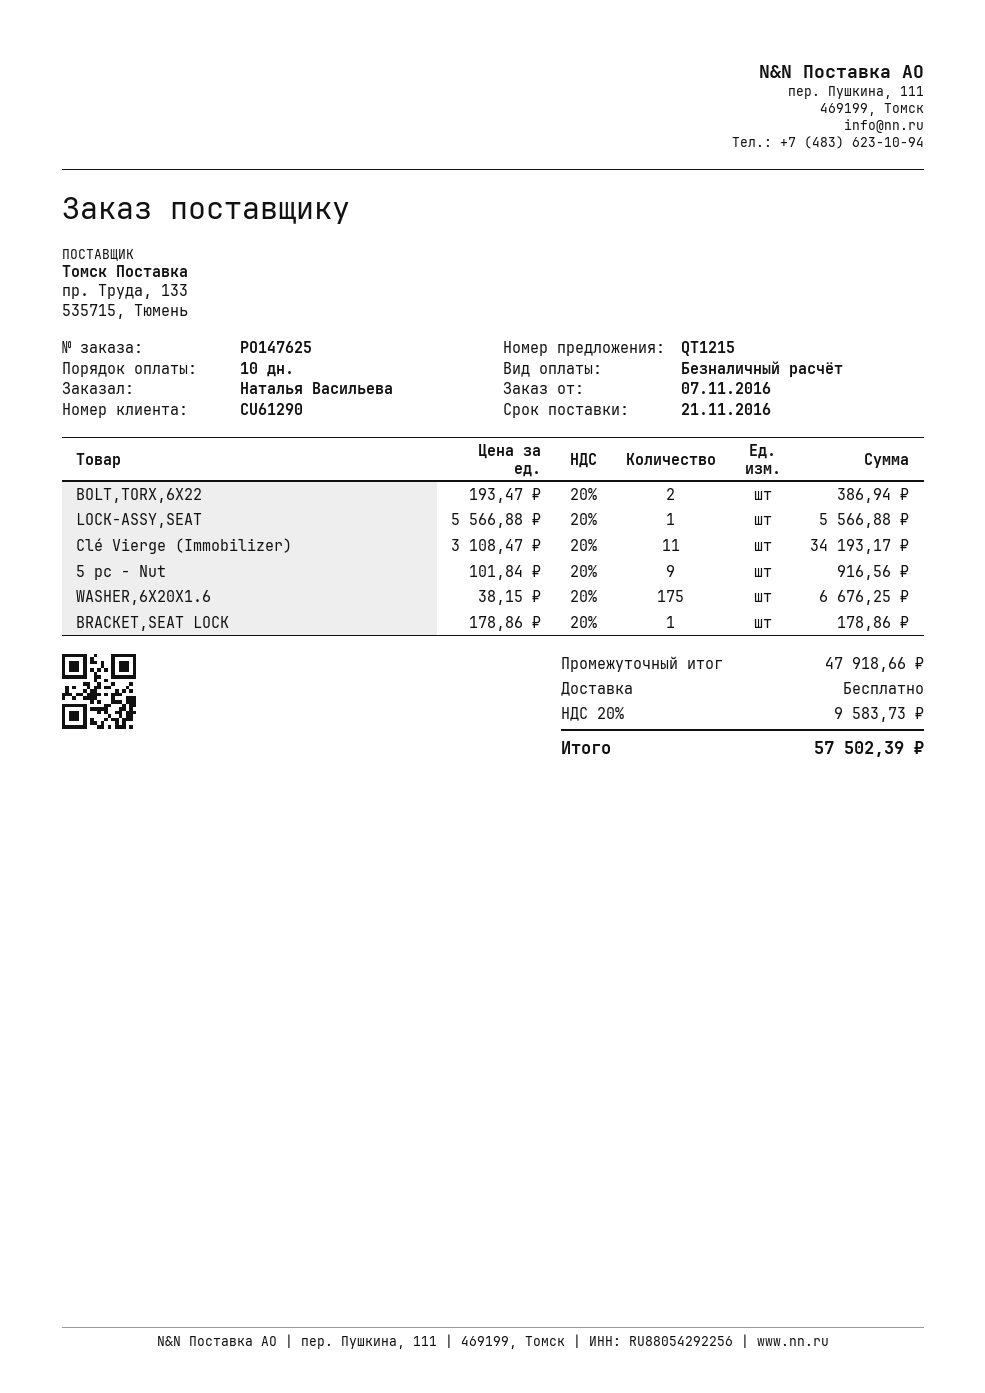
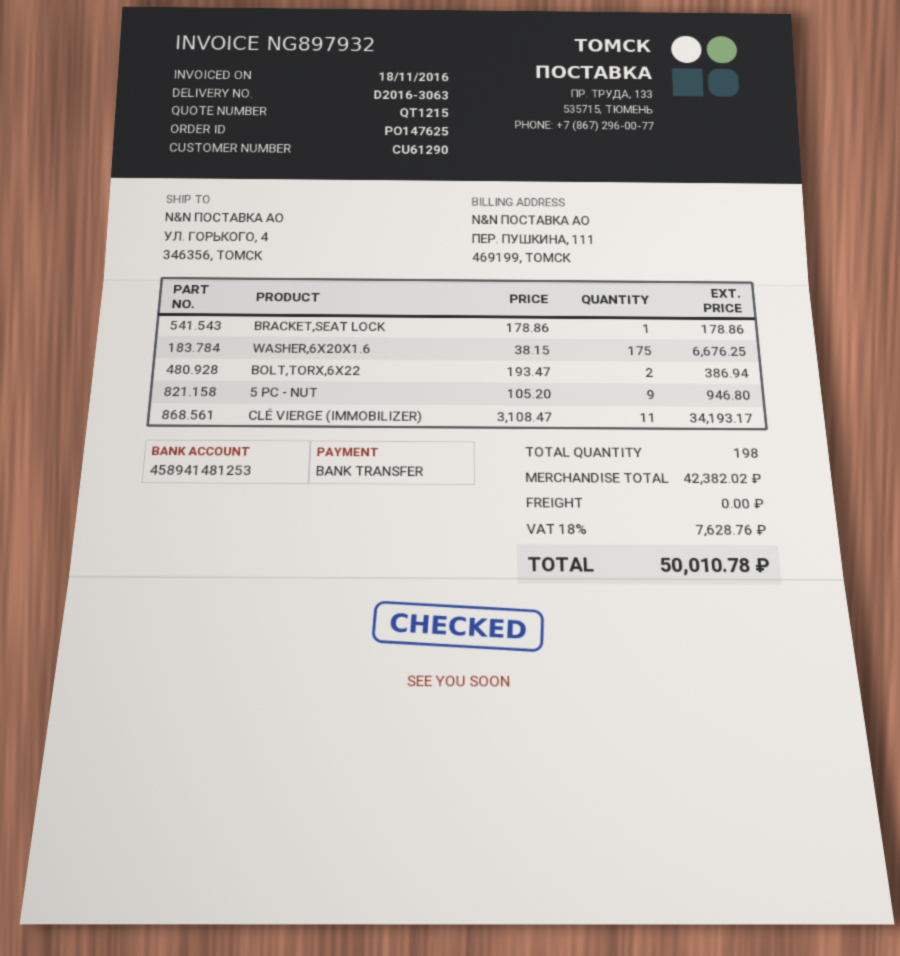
LOCK-ASSY,SEAT: 1 x 5566.88 = 5566.88 -> none
5 pc - Nut: 9 x 101.84 = 916.56 -> 9 x 105.20 = 946.80
subtotal: 47918.66 -> 42382.02
tax: 20% = 9583.73 -> 18% = 7628.76
total: 57502.39 -> 50010.78

